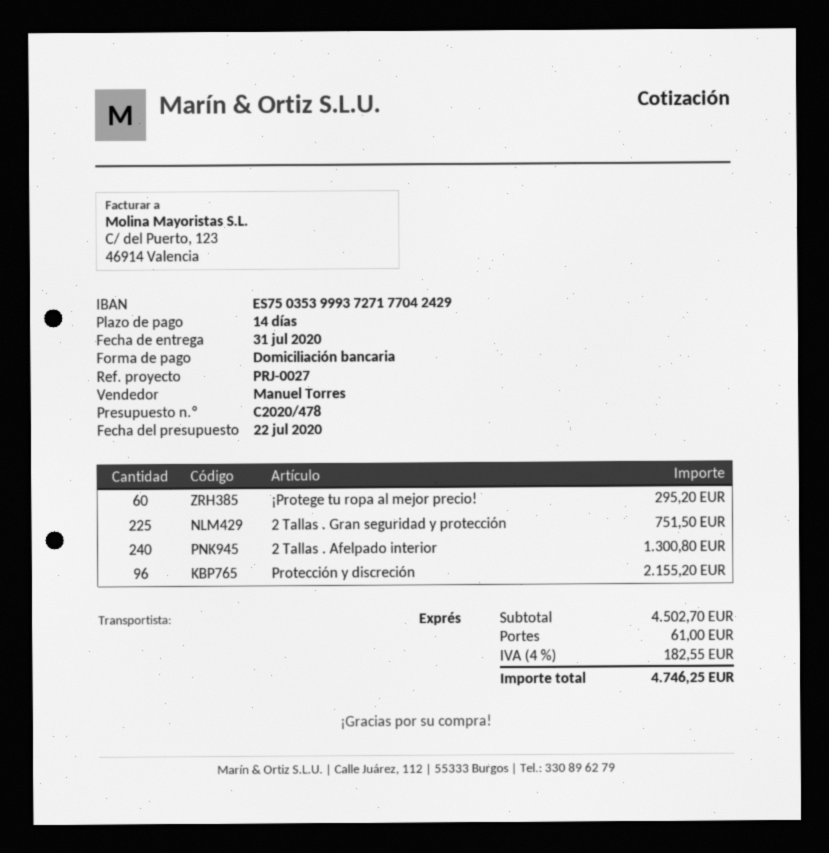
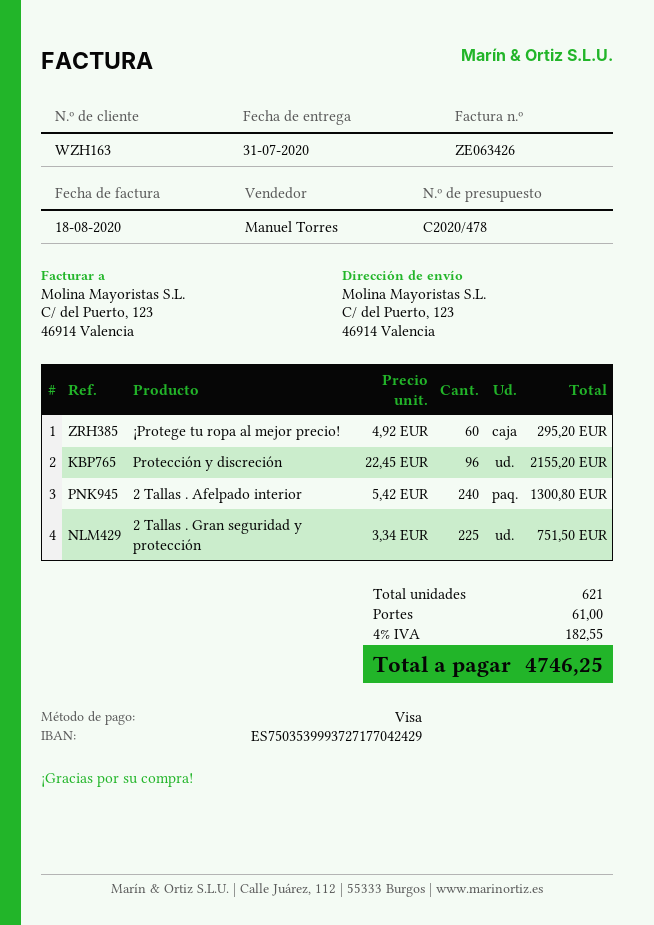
payment method: direct debit -> Visa

